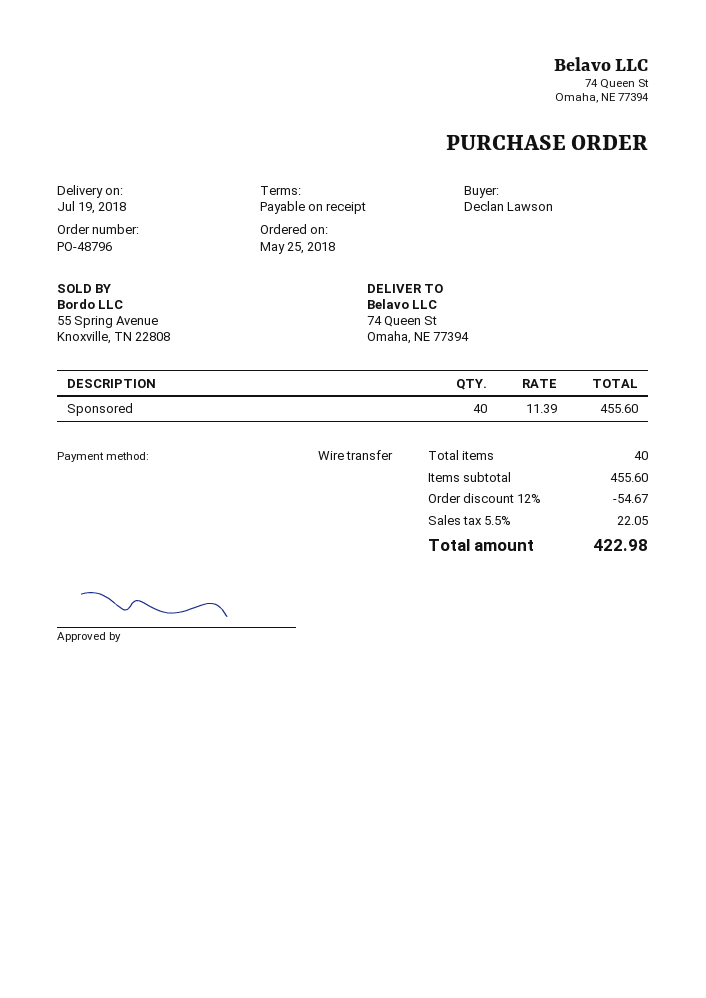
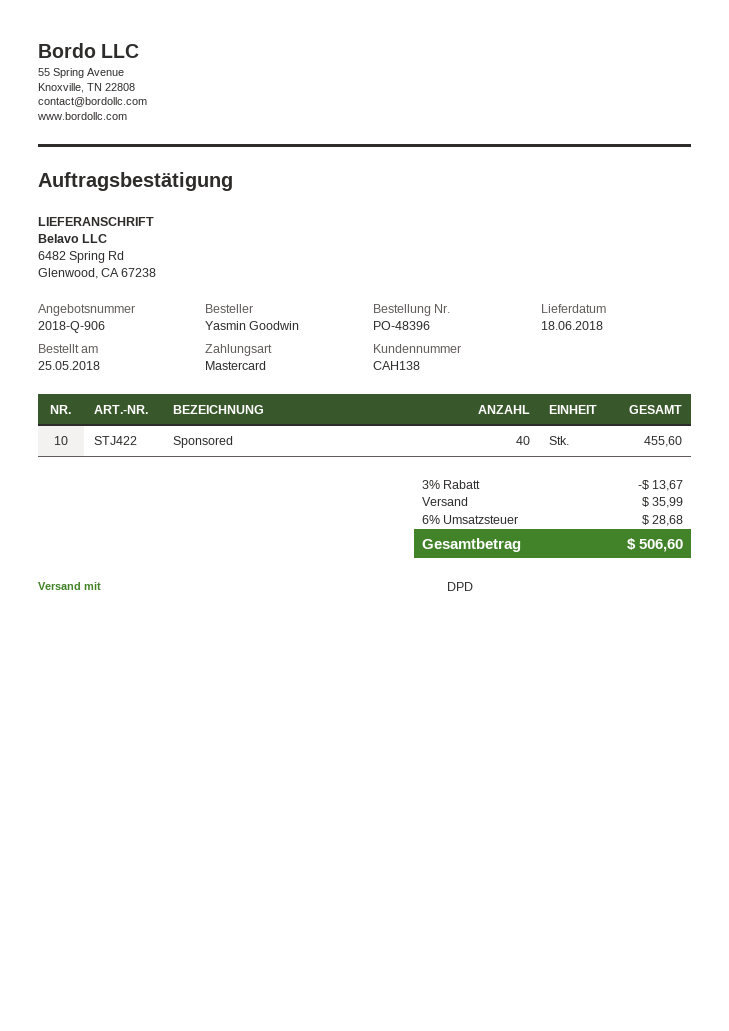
order number: PO-48796 -> PO-48396
delivery date: 2018-07-19 -> 2018-06-18
ordered by: Declan Lawson -> Yasmin Goodwin
payment method: bank transfer -> Mastercard
ship to: 74 Queen St, Omaha, NE 77394 -> 6482 Spring Rd, Glenwood, CA 67238
discount: 12% = 54.67 -> 3% = 13.67
shipping: none -> 35.99
tax: 5.5% = 22.05 -> 6% = 28.68
total: 422.98 -> 506.60

